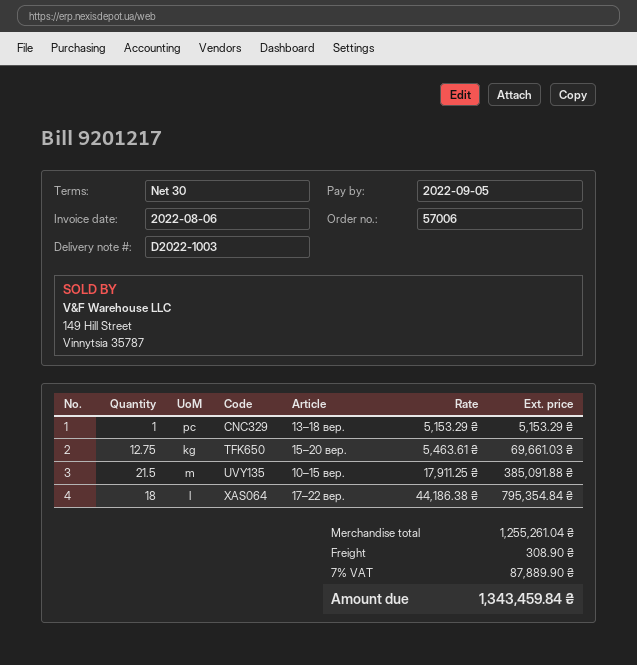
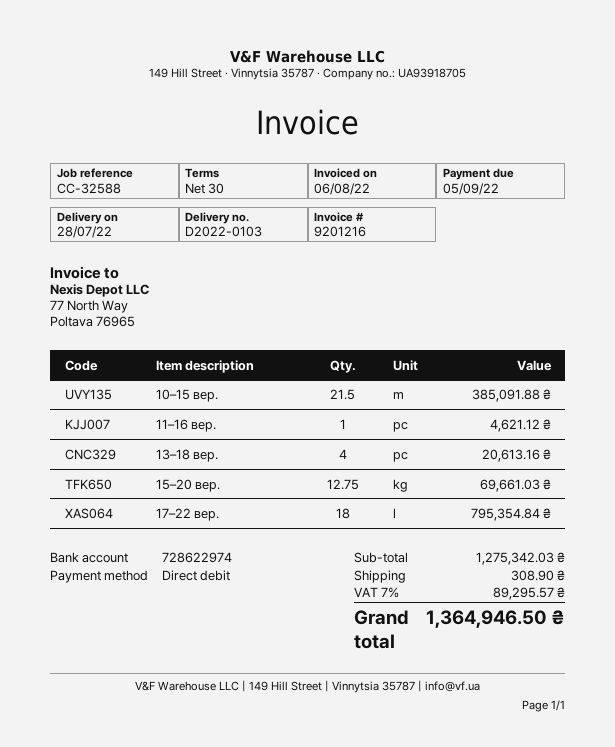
delivery note number: D2022-1003 -> D2022-0103
invoice number: 9201217 -> 9201216
13–18 вер.: 1 for 5153.29 -> 4 for 20613.16
11–16 вер.: none -> 1 for 4621.12
subtotal: 1255261.04 -> 1275342.03
tax: 7% = 87889.90 -> 7% = 89295.57
total: 1343459.84 -> 1364946.50

